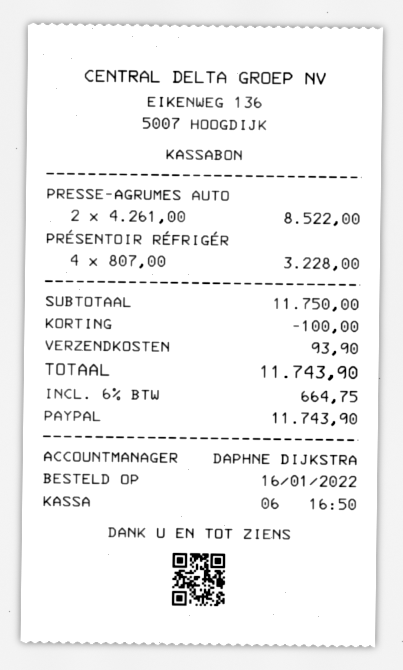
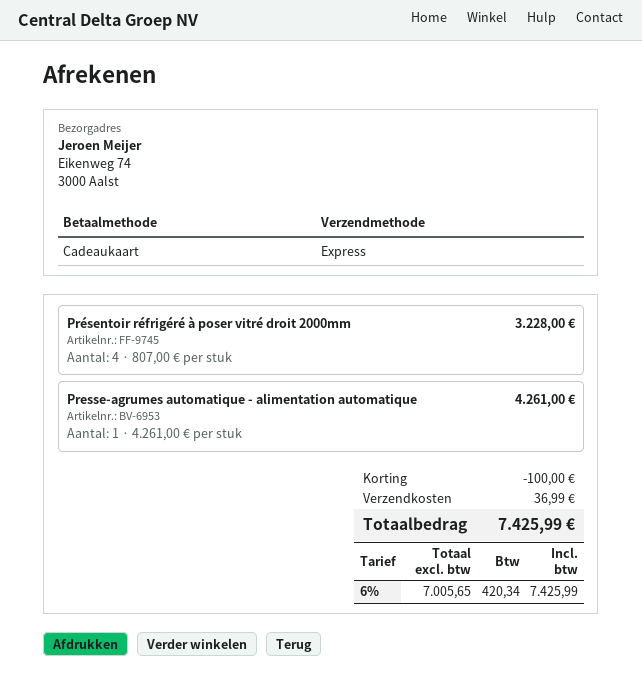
payment method: PayPal -> gift card
PRESSE-AGRUMES AUTO: 2 x 4261.00 = 8522.00 -> 1 x 4261.00 = 4261.00
shipping: 93.90 -> 36.99
tax: 6% = 664.75 -> 6% = 420.34
total: 11743.90 -> 7425.99

